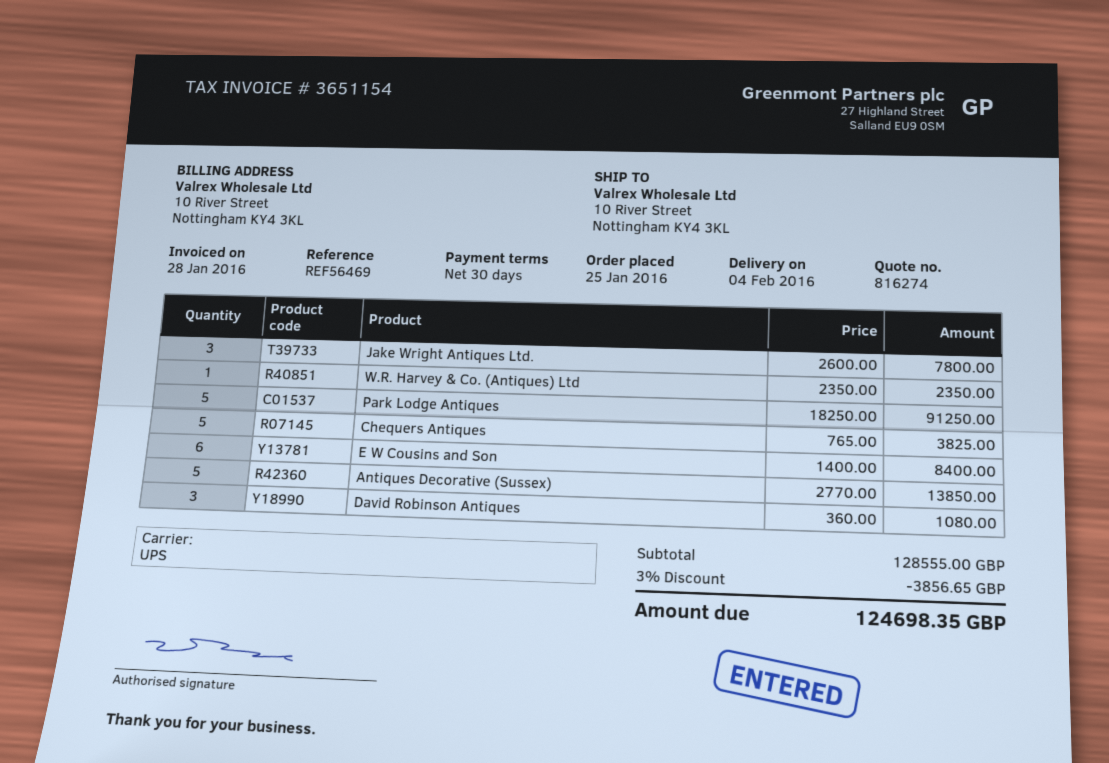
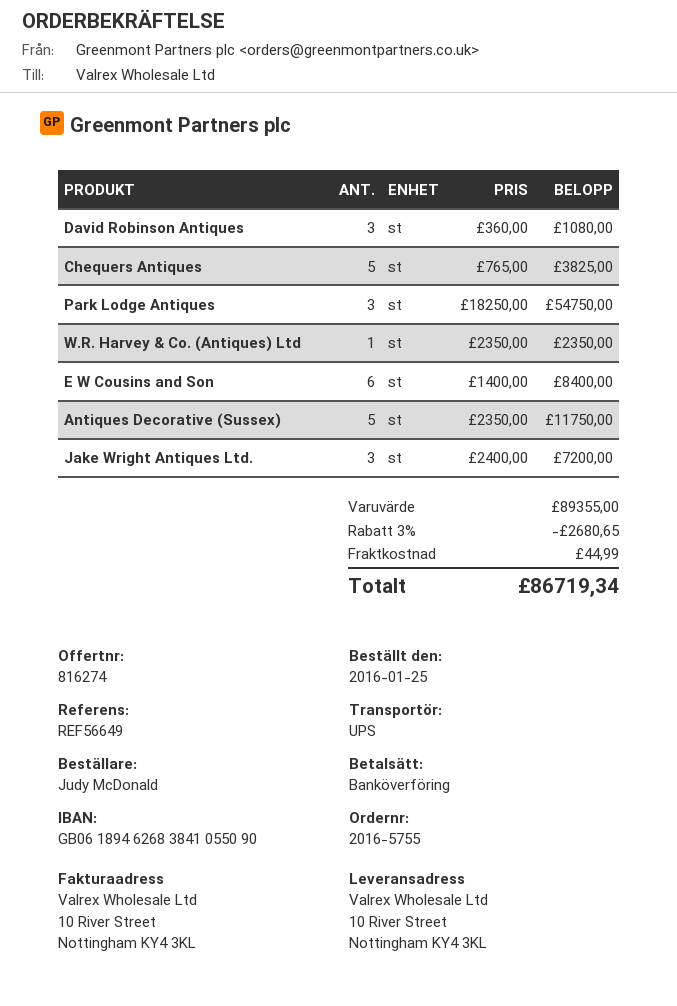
reference: REF56469 -> REF56649
Jake Wright Antiques Ltd.: 3 x 2600.00 = 7800.00 -> 3 x 2400.00 = 7200.00
Park Lodge Antiques: 5 x 18250.00 = 91250.00 -> 3 x 18250.00 = 54750.00
Antiques Decorative (Sussex): 5 x 2770.00 = 13850.00 -> 5 x 2350.00 = 11750.00
subtotal: 128555.00 -> 89355.00
discount: 3% = 3856.65 -> 3% = 2680.65
shipping: none -> 44.99
total: 124698.35 -> 86719.34

